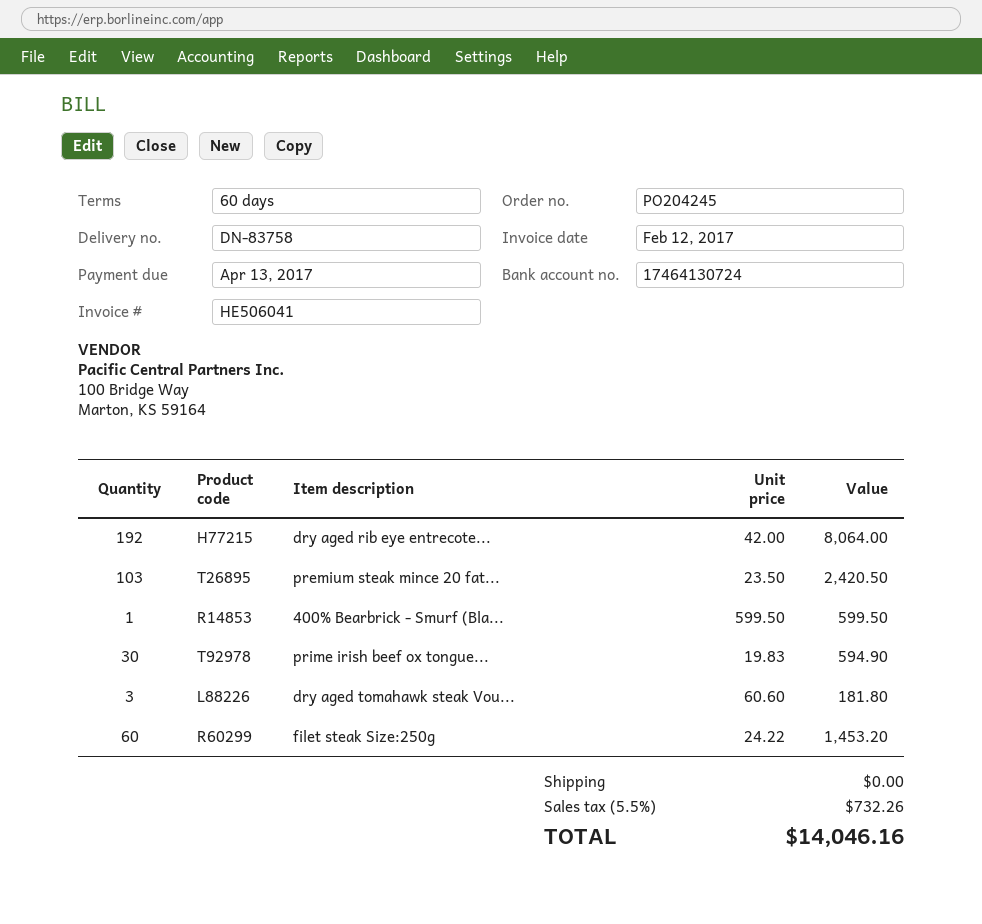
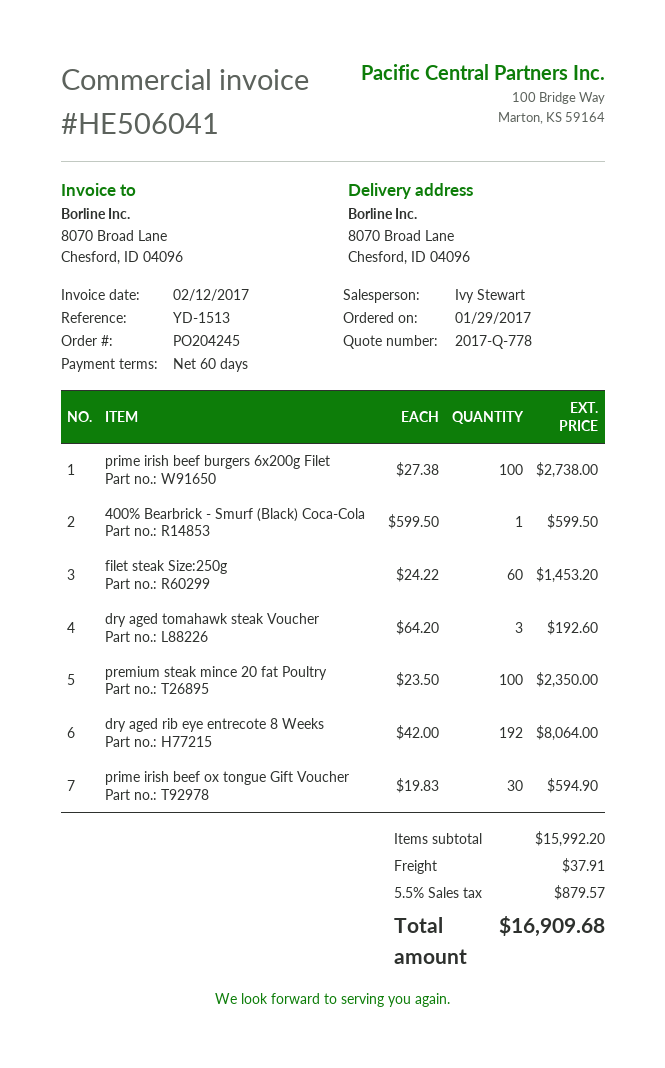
premium steak mince 20 fat...: 103 x 23.50 = 2420.50 -> 100 x 23.50 = 2350.00
dry aged tomahawk steak Vou...: 3 x 60.60 = 181.80 -> 3 x 64.20 = 192.60
prime irish beef burgers 6x200g Filet: none -> 100 x 27.38 = 2738.00
shipping: 0.00 -> 37.91
tax: 5.5% = 732.26 -> 5.5% = 879.57
total: 14046.16 -> 16909.68

